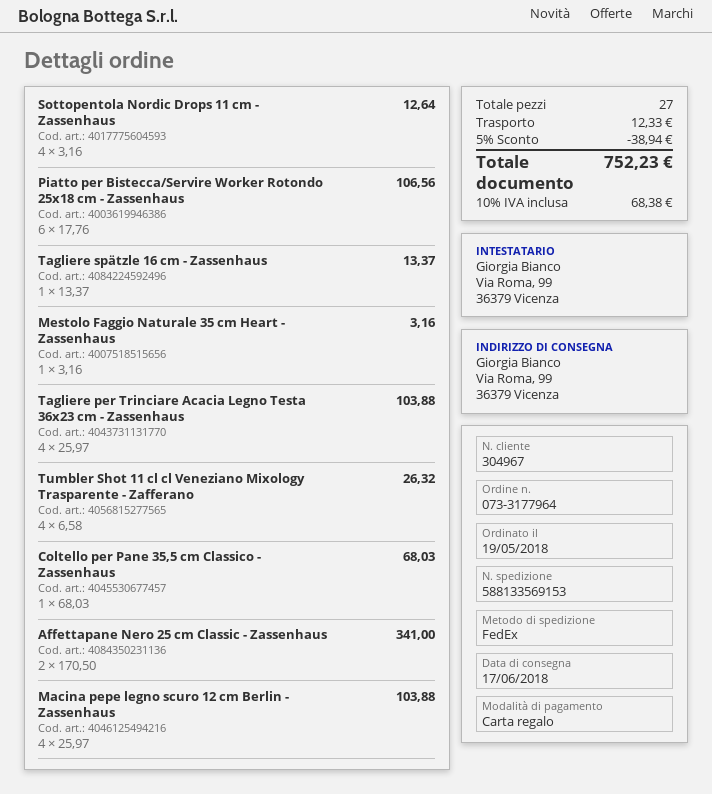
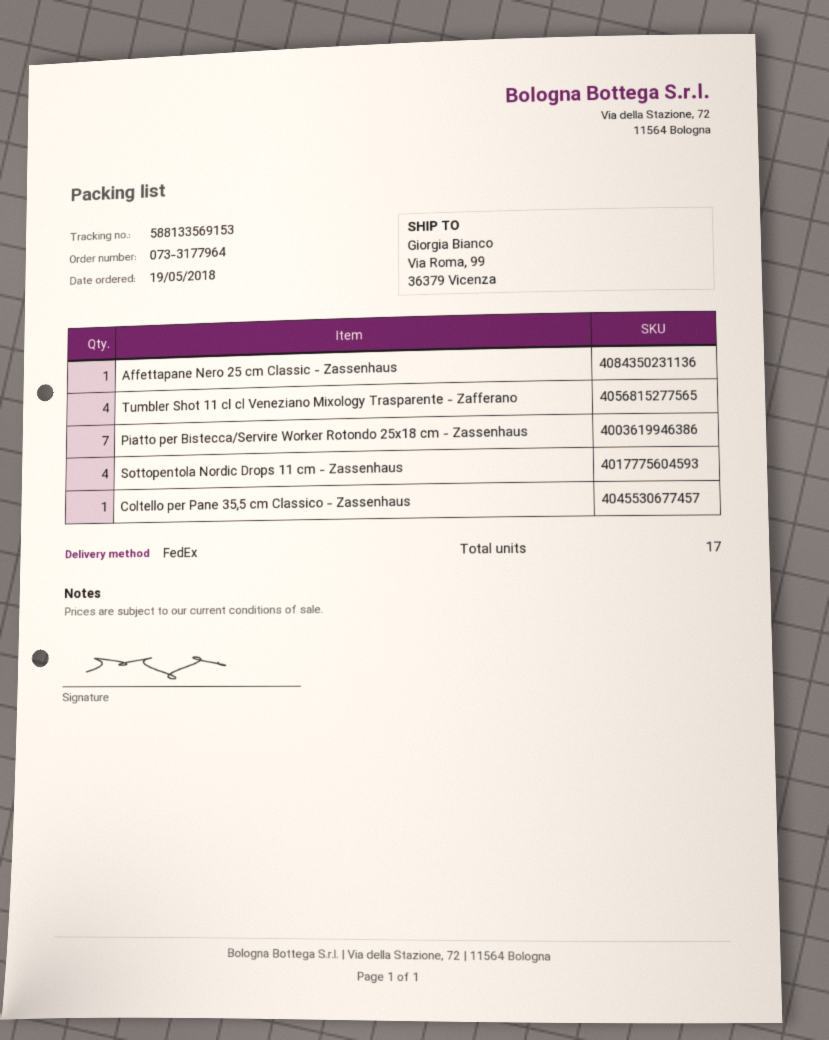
Piatto per Bistecca/Servire Worker Rotondo 25x18 cm - Zassenhaus: 6 -> 7
Tagliere spätzle 16 cm - Zassenhaus: 1 -> none
Mestolo Faggio Naturale 35 cm Heart - Zassenhaus: 1 -> none
Tagliere per Trinciare Acacia Legno Testa 36x23 cm - Zassenhaus: 4 -> none
Affettapane Nero 25 cm Classic - Zassenhaus: 2 -> 1
Macina pepe legno scuro 12 cm Berlin - Zassenhaus: 4 -> none
total quantity: 27 -> 17

